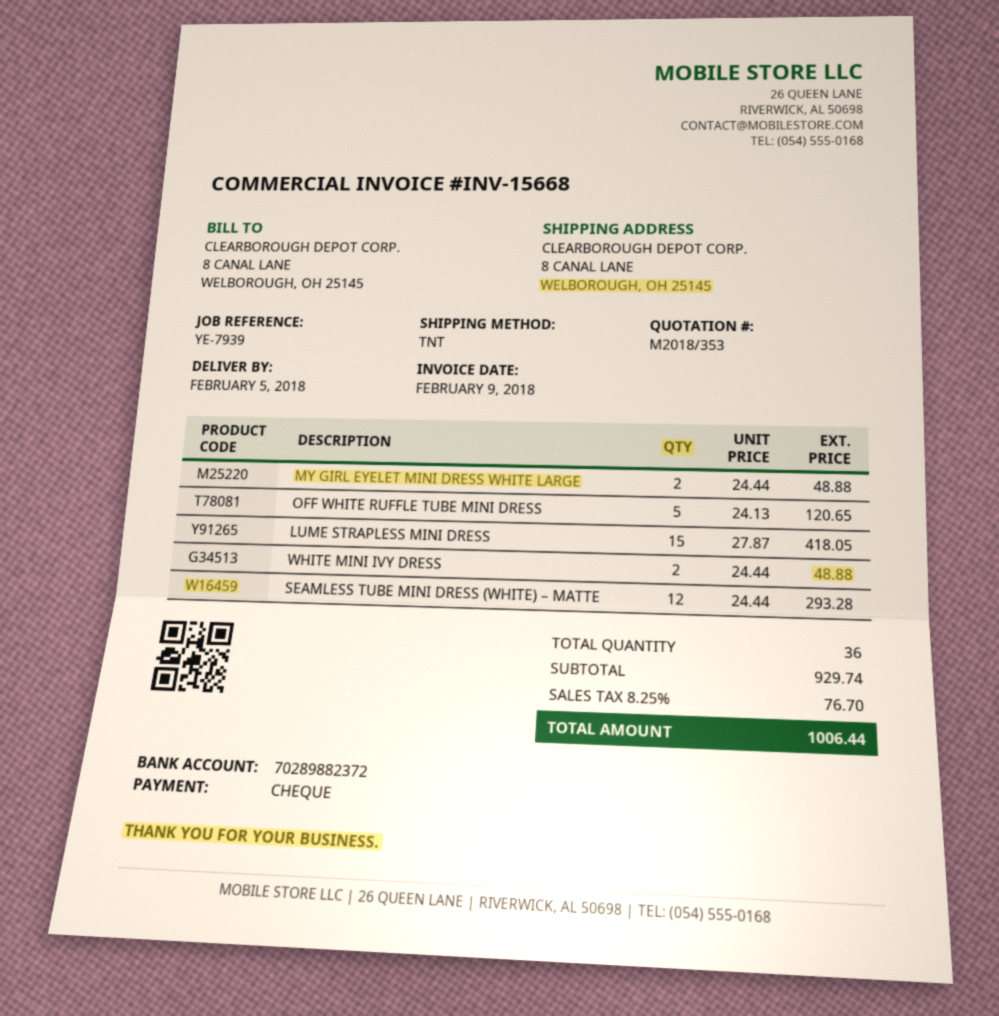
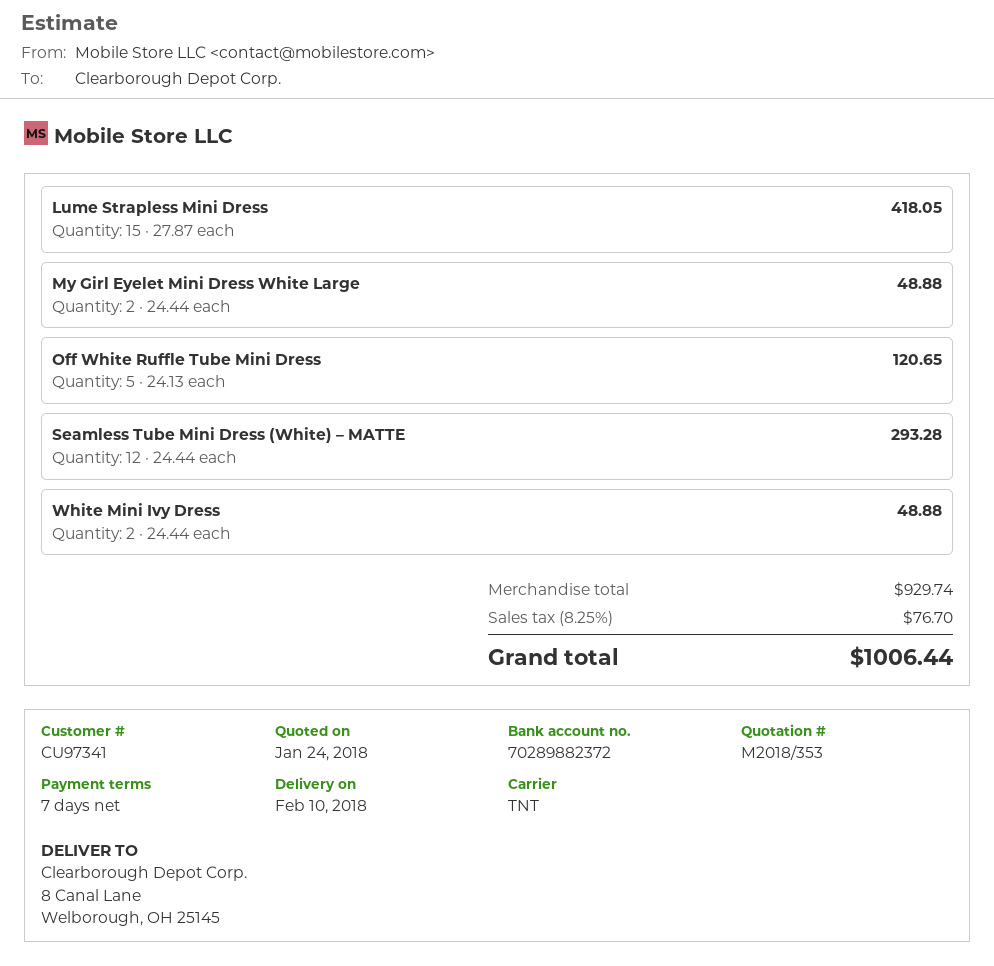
delivery date: 2018-02-05 -> 2018-02-10

